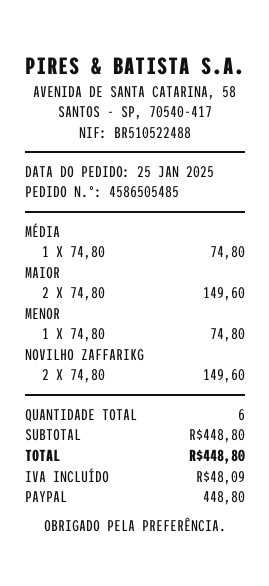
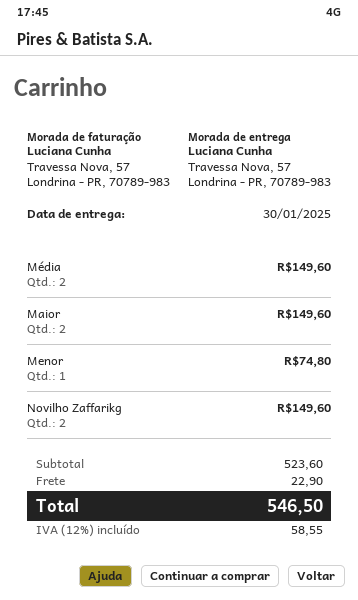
MÉDIA: 1 for 74.80 -> 2 for 149.60
subtotal: 448.80 -> 523.60
shipping: none -> 22.90
tax: 48.09 -> 58.55
total: 448.80 -> 546.50

